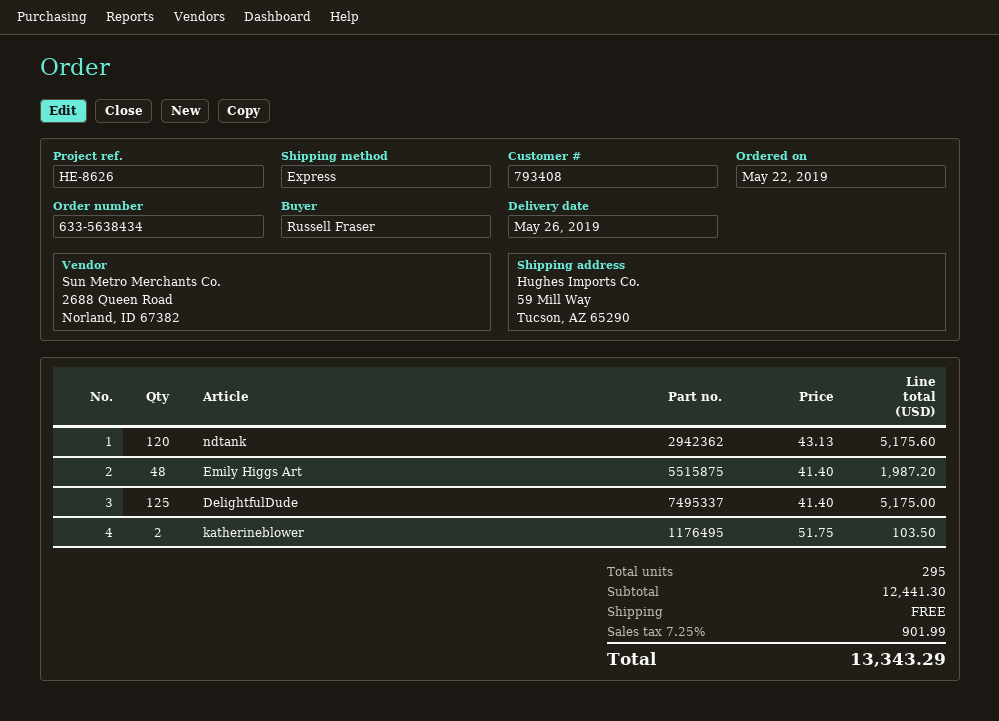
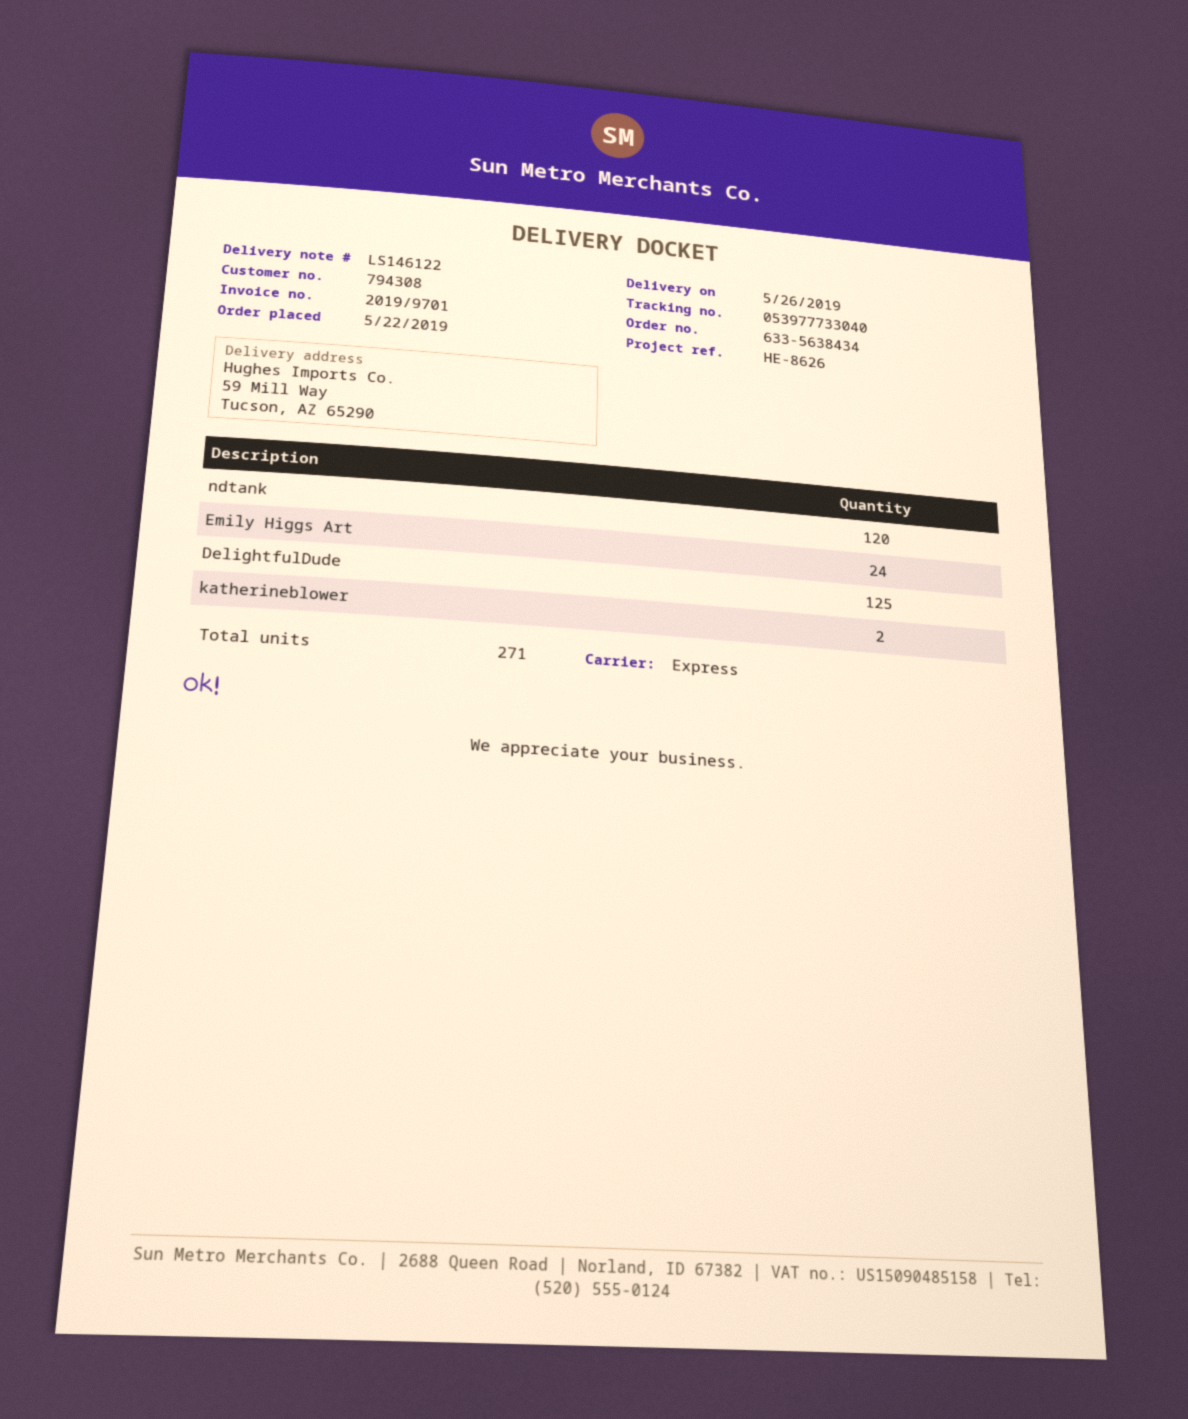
customer number: 793408 -> 794308
Emily Higgs Art: 48 -> 24
total quantity: 295 -> 271

